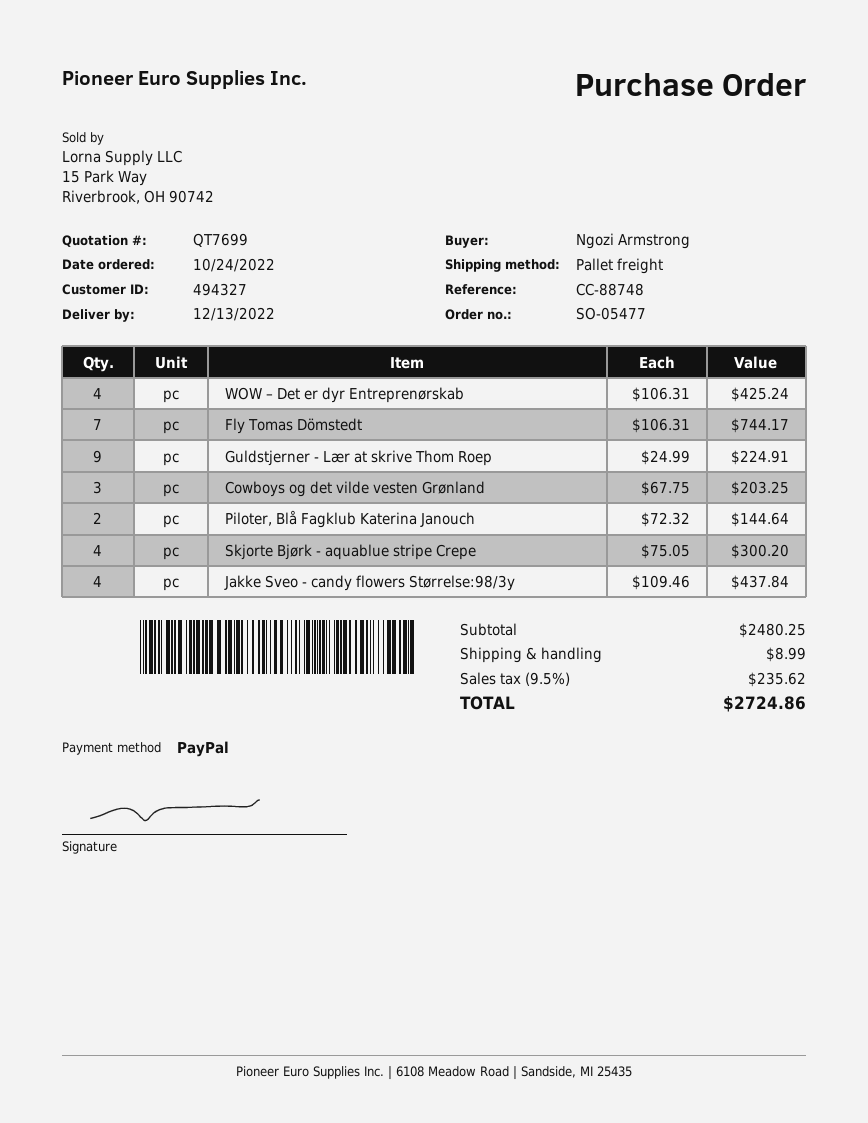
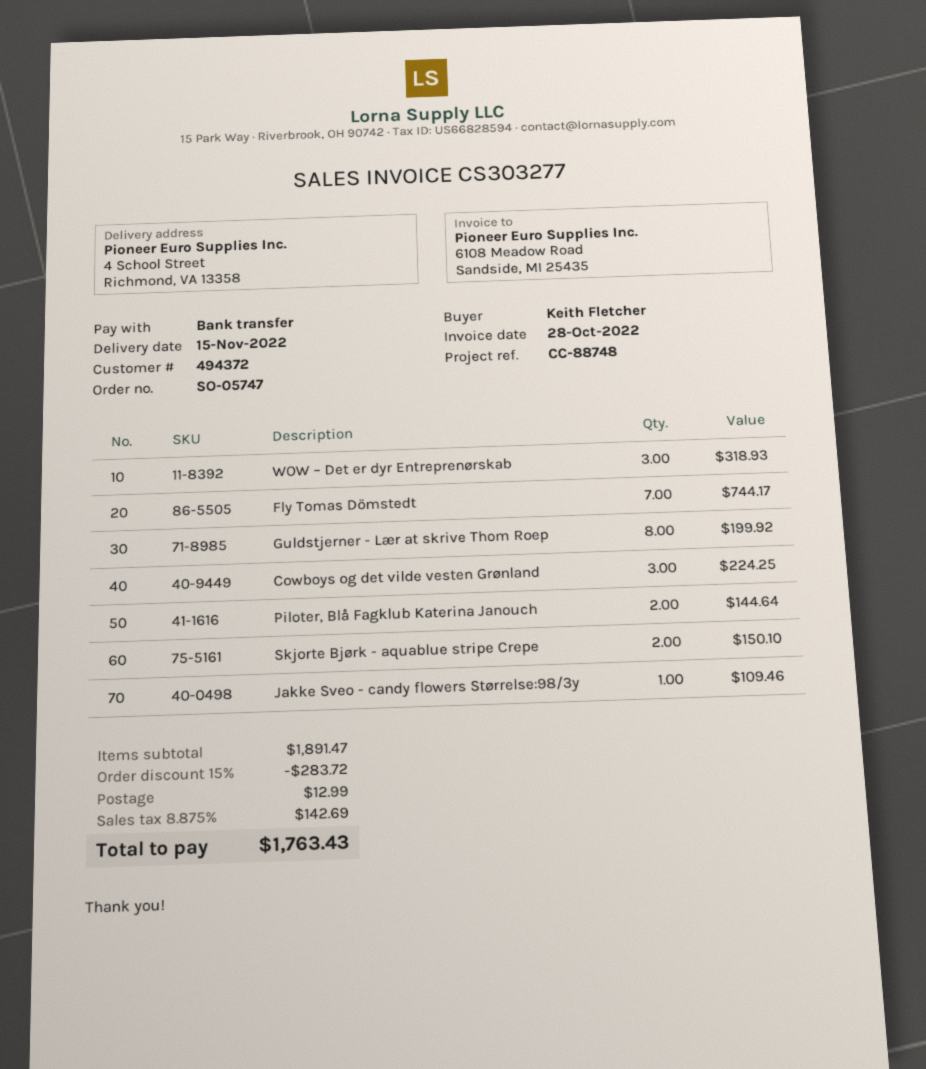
order number: SO-05477 -> SO-05747
delivery date: 2022-12-13 -> 2022-11-15
customer number: 494327 -> 494372
ordered by: Ngozi Armstrong -> Keith Fletcher
payment method: PayPal -> bank transfer
WOW – Det er dyr Entreprenørskab: 4 for 425.24 -> 3 for 318.93
Guldstjerner - Lær at skrive Thom Roep: 9 for 224.91 -> 8 for 199.92
Cowboys og det vilde vesten Grønland: 3 for 203.25 -> 3 for 224.25
Skjorte Bjørk - aquablue stripe Crepe: 4 for 300.20 -> 2 for 150.10
Jakke Sveo - candy flowers Størrelse:98/3y: 4 for 437.84 -> 1 for 109.46
subtotal: 2480.25 -> 1891.47
discount: none -> 15% = 283.72
shipping: 8.99 -> 12.99
tax: 9.5% = 235.62 -> 8.875% = 142.69
total: 2724.86 -> 1763.43

